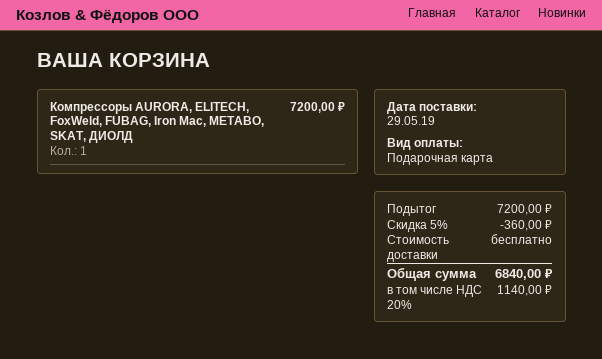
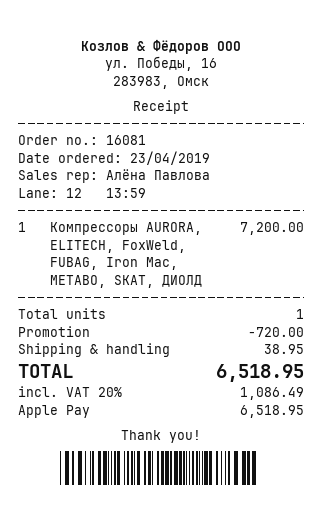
payment method: gift card -> Apple Pay
discount: 360.00 -> 720.00
shipping: 0.00 -> 38.95
tax: 20% = 1140.00 -> 20% = 1086.49
total: 6840.00 -> 6518.95

